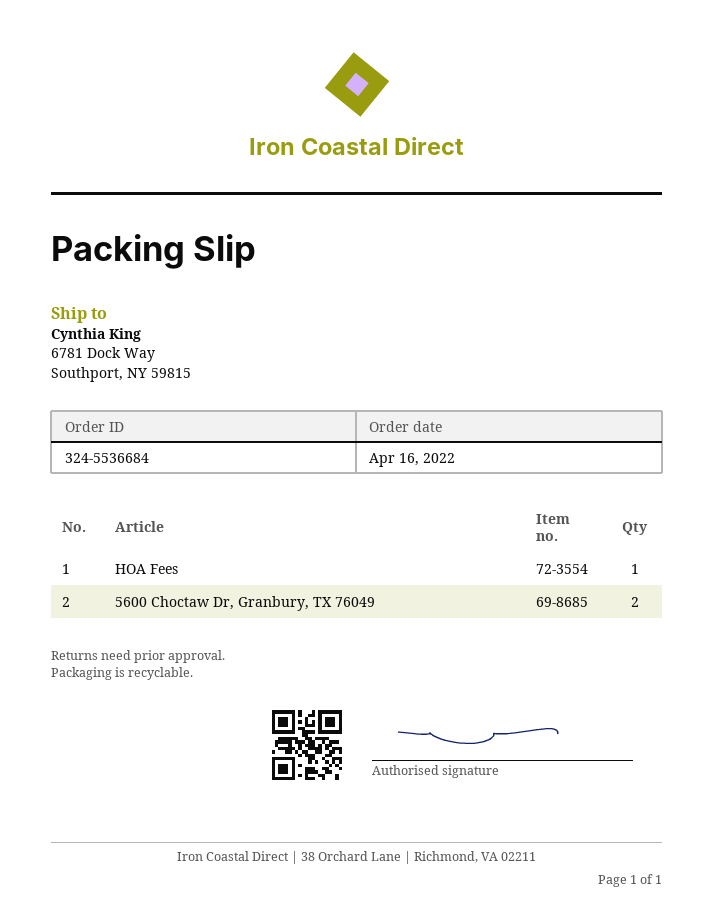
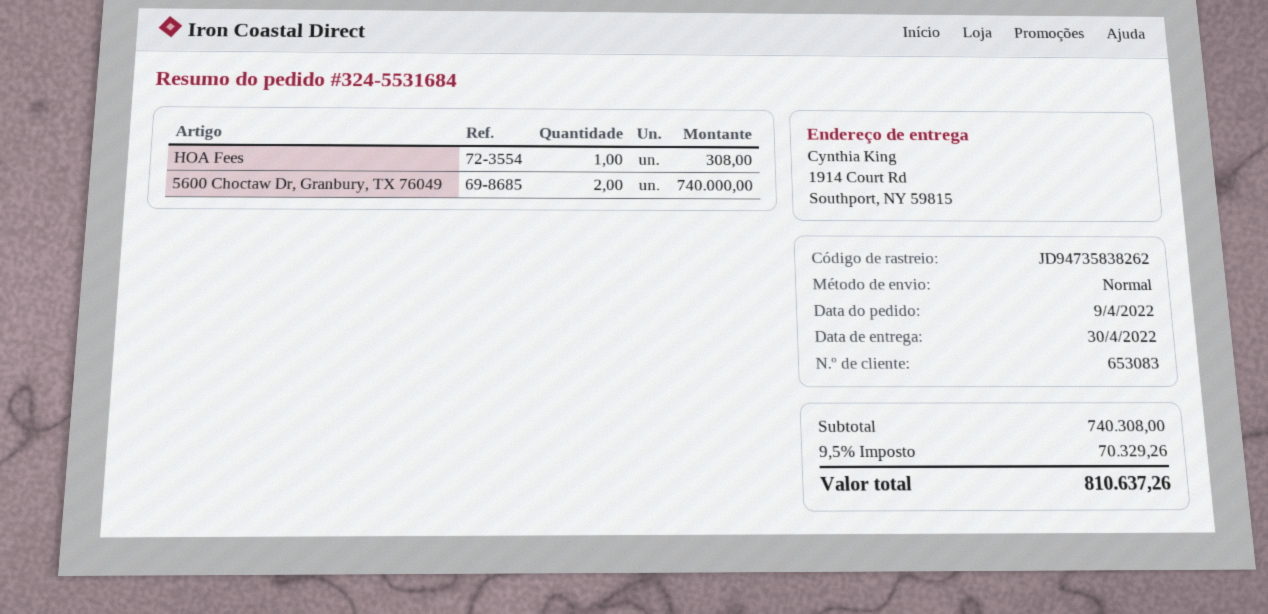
order number: 324-5536684 -> 324-5531684
order date: 2022-04-16 -> 2022-04-09
ship to: 6781 Dock Way, Southport, NY 59815 -> 1914 Court Rd, Southport, NY 59815

